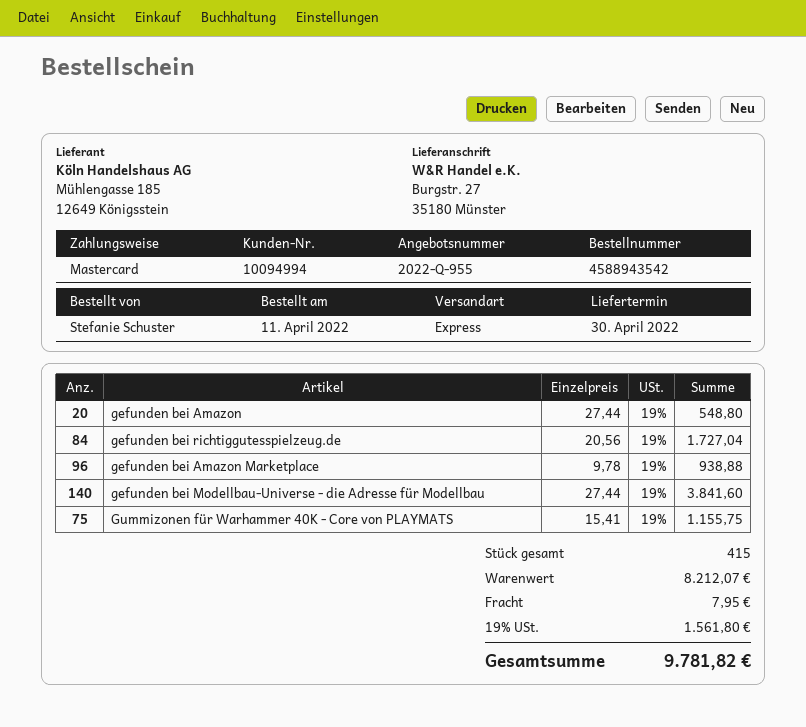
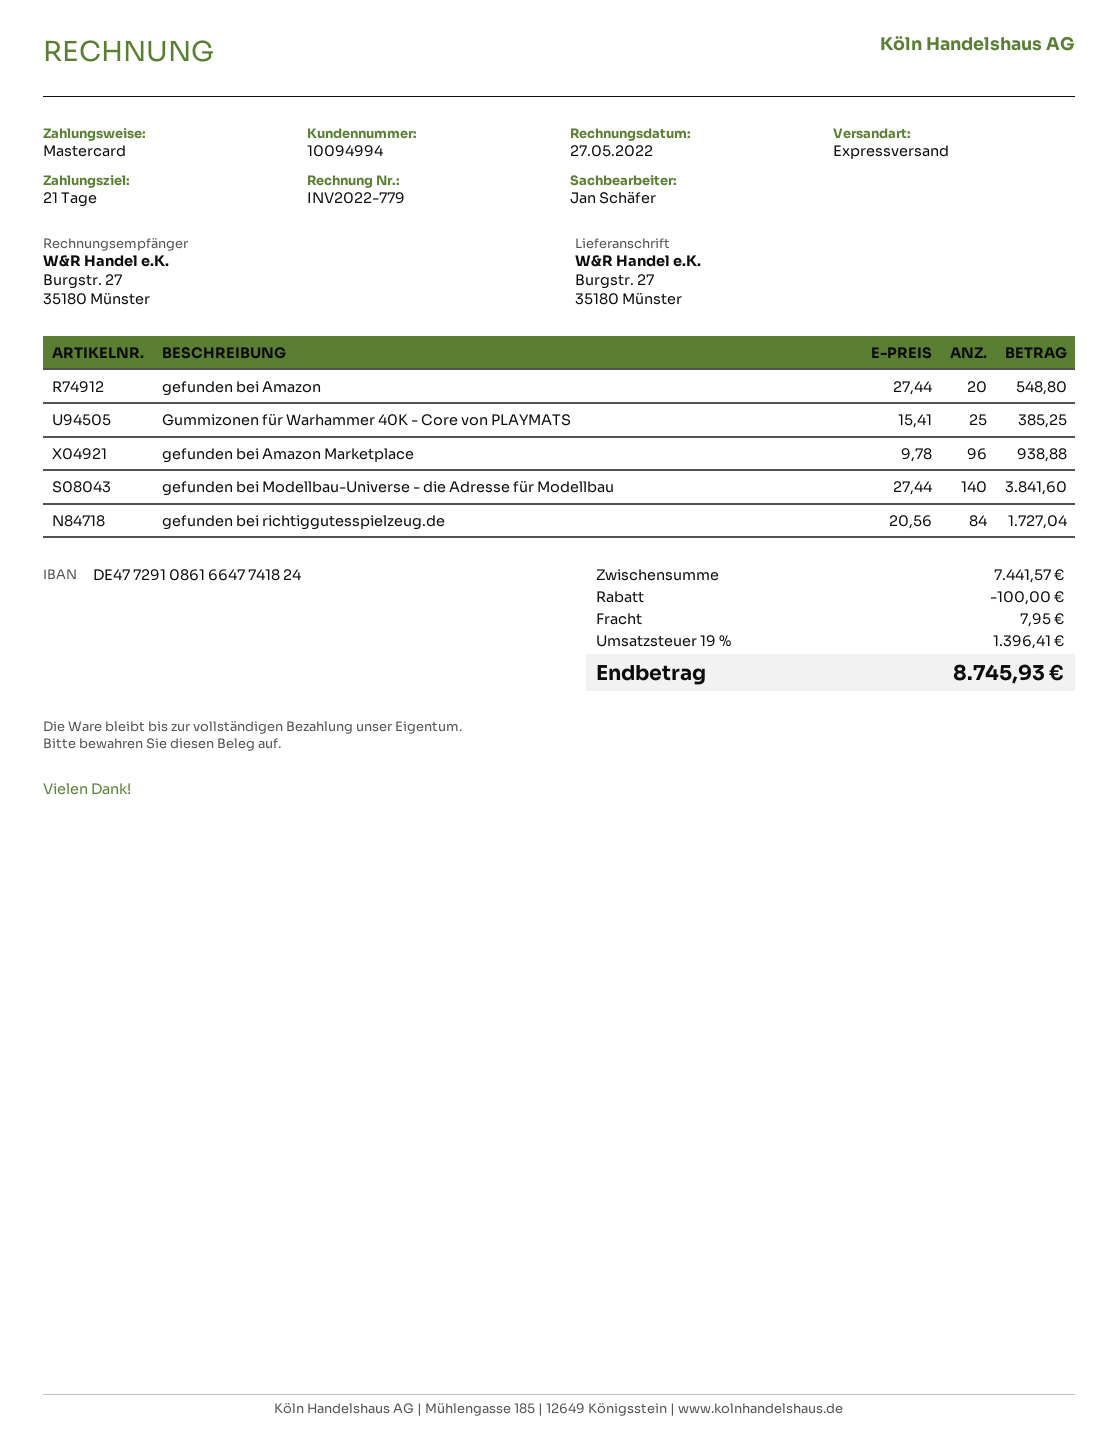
Gummizonen für Warhammer 40K - Core von PLAYMATS: 75 x 15.41 = 1155.75 -> 25 x 15.41 = 385.25
subtotal: 8212.07 -> 7441.57
discount: none -> 100.00
tax: 19% = 1561.80 -> 19% = 1396.41
total: 9781.82 -> 8745.93

